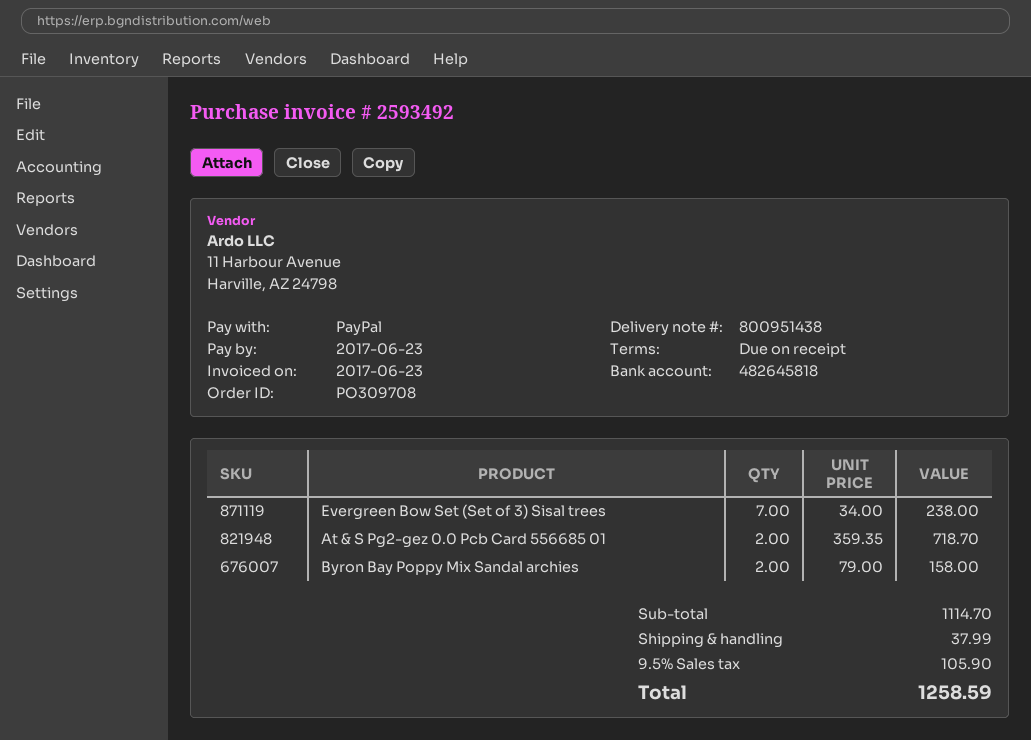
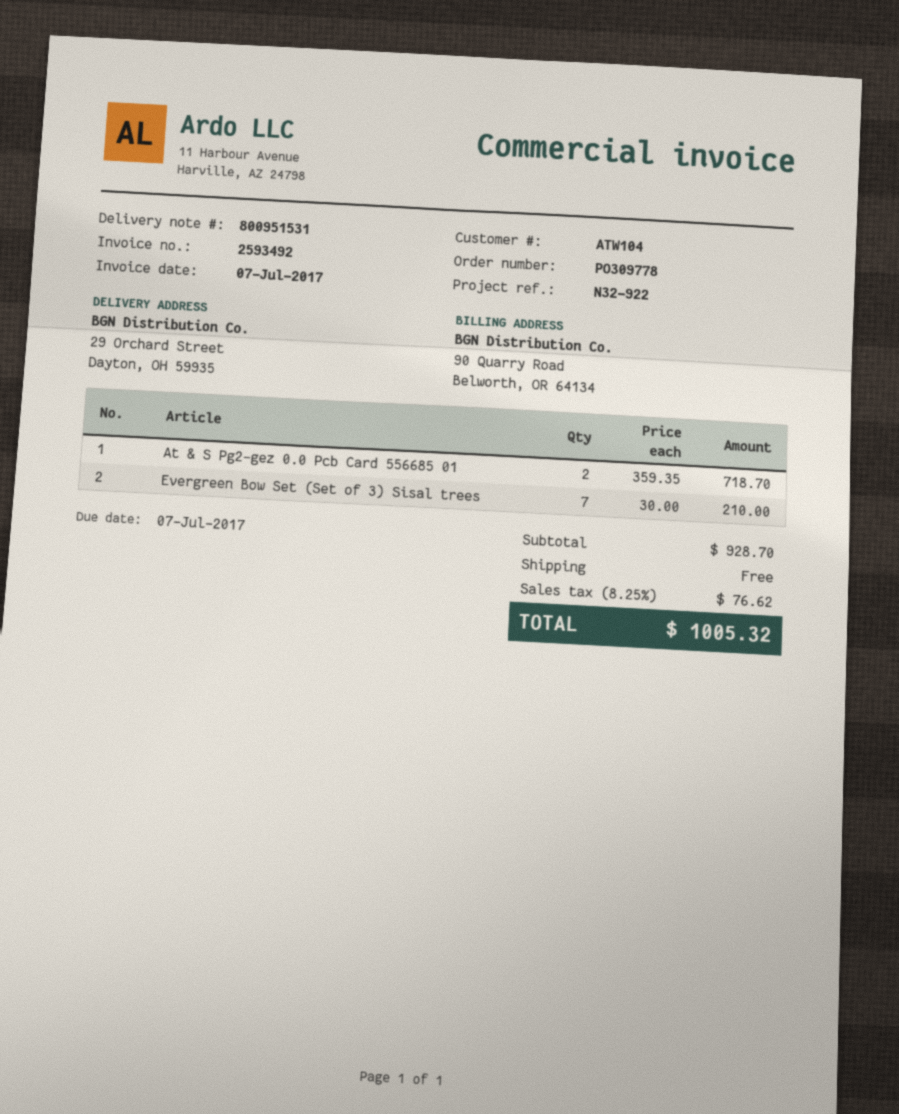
order number: PO309708 -> PO309778
delivery note number: 800951438 -> 800951531
invoice date: 2017-06-23 -> 2017-07-07
due date: 2017-06-23 -> 2017-07-07
Evergreen Bow Set (Set of 3) Sisal trees: 7 x 34.00 = 238.00 -> 7 x 30.00 = 210.00
Byron Bay Poppy Mix Sandal archies: 2 x 79.00 = 158.00 -> none
subtotal: 1114.70 -> 928.70
shipping: 37.99 -> 0.00
tax: 9.5% = 105.90 -> 8.25% = 76.62
total: 1258.59 -> 1005.32

